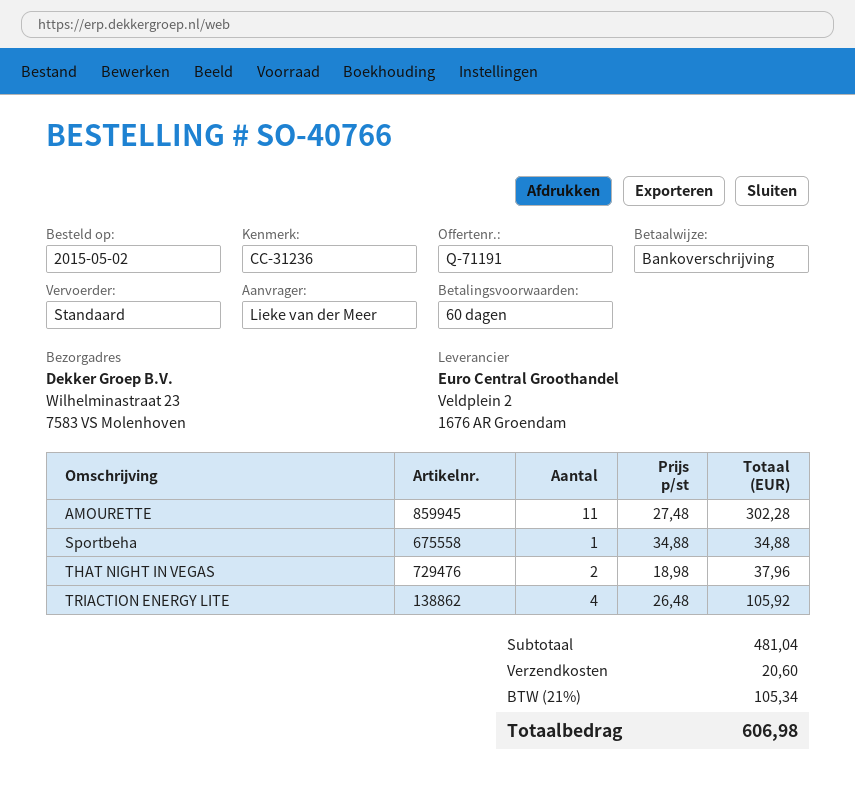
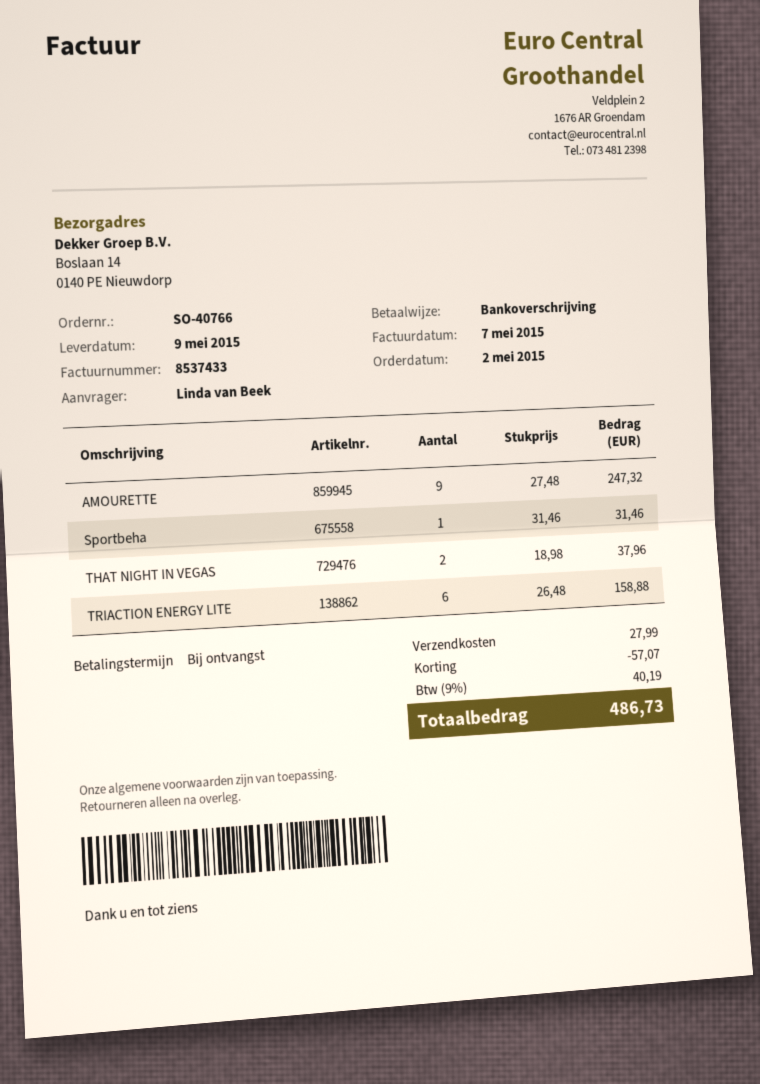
payment terms: 60 days -> on receipt
ordered by: Lieke van der Meer -> Linda van Beek
ship to: Wilhelminastraat 23, 7583 VS Molenhoven -> Boslaan 14, 0140 PE Nieuwdorp
AMOURETTE: 11 x 27.48 = 302.28 -> 9 x 27.48 = 247.32
Sportbeha: 1 x 34.88 = 34.88 -> 1 x 31.46 = 31.46
TRIACTION ENERGY LITE: 4 x 26.48 = 105.92 -> 6 x 26.48 = 158.88
discount: none -> 57.07
shipping: 20.60 -> 27.99
tax: 21% = 105.34 -> 9% = 40.19
total: 606.98 -> 486.73

